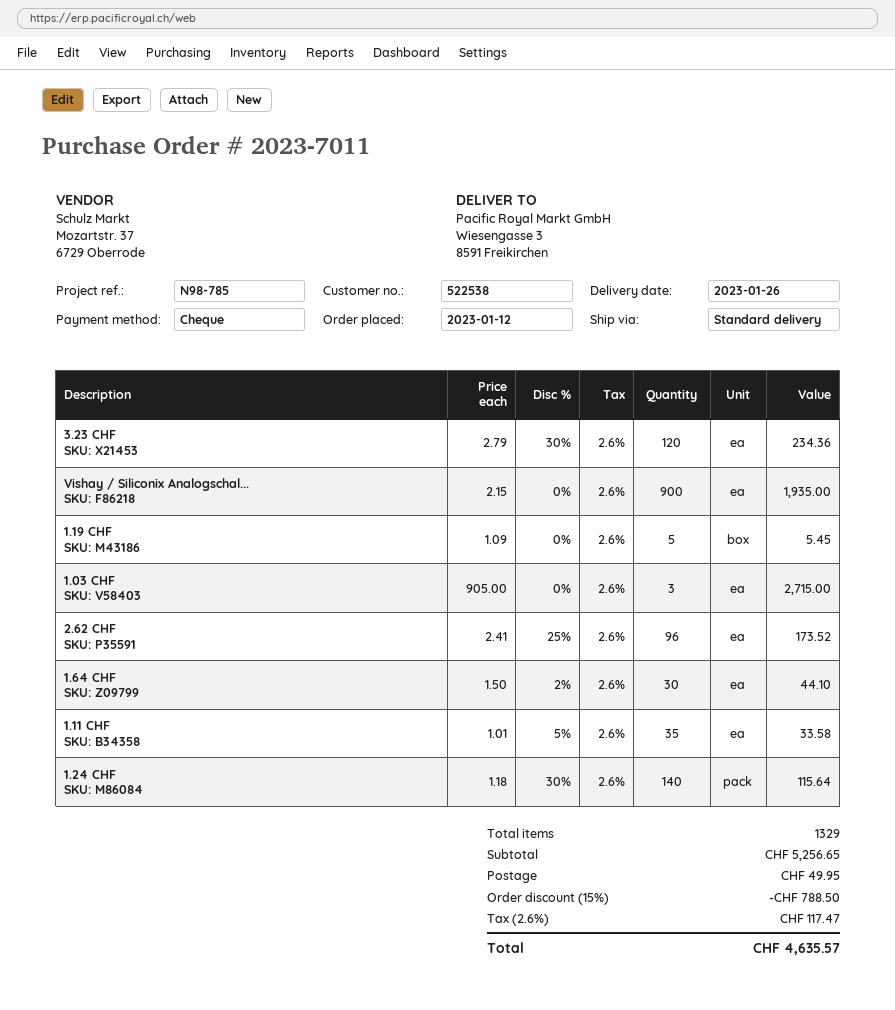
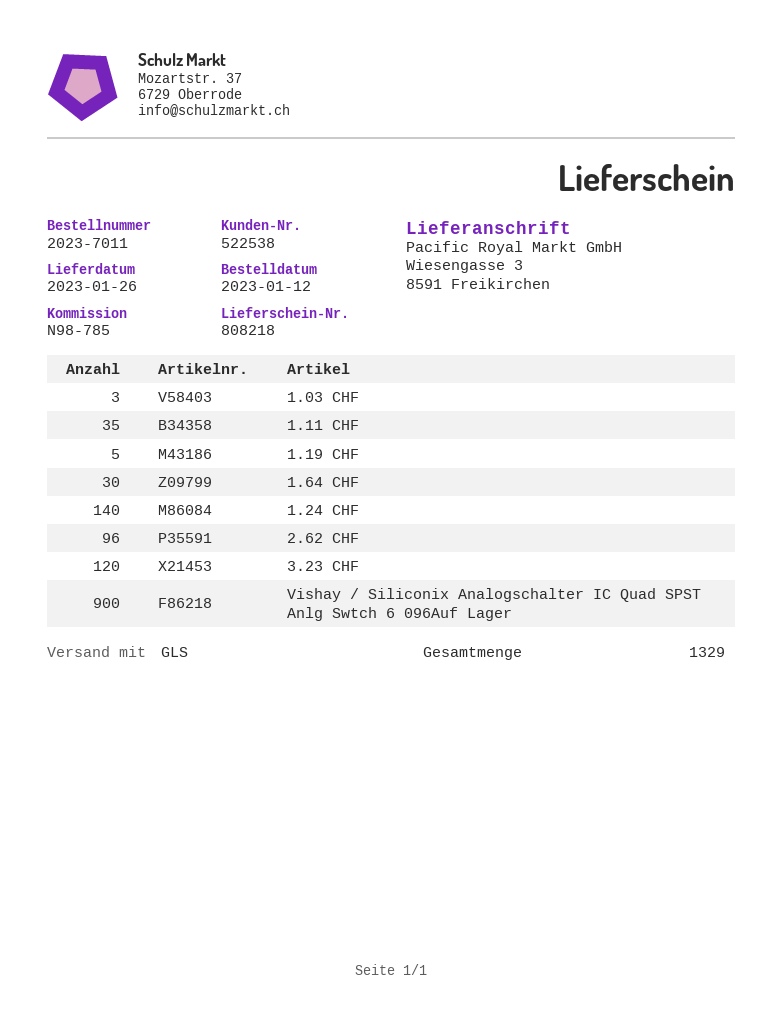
shipping method: standard -> GLS

